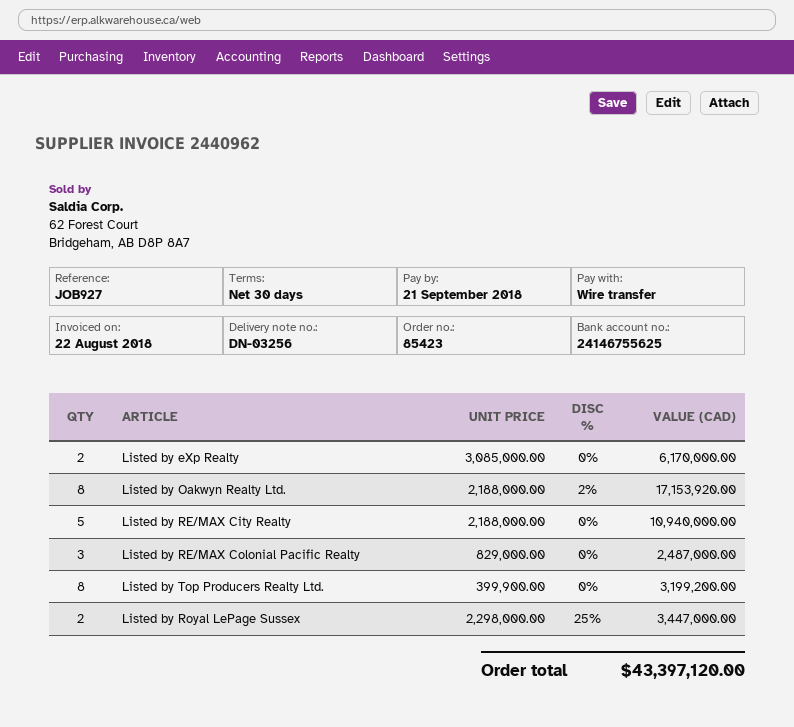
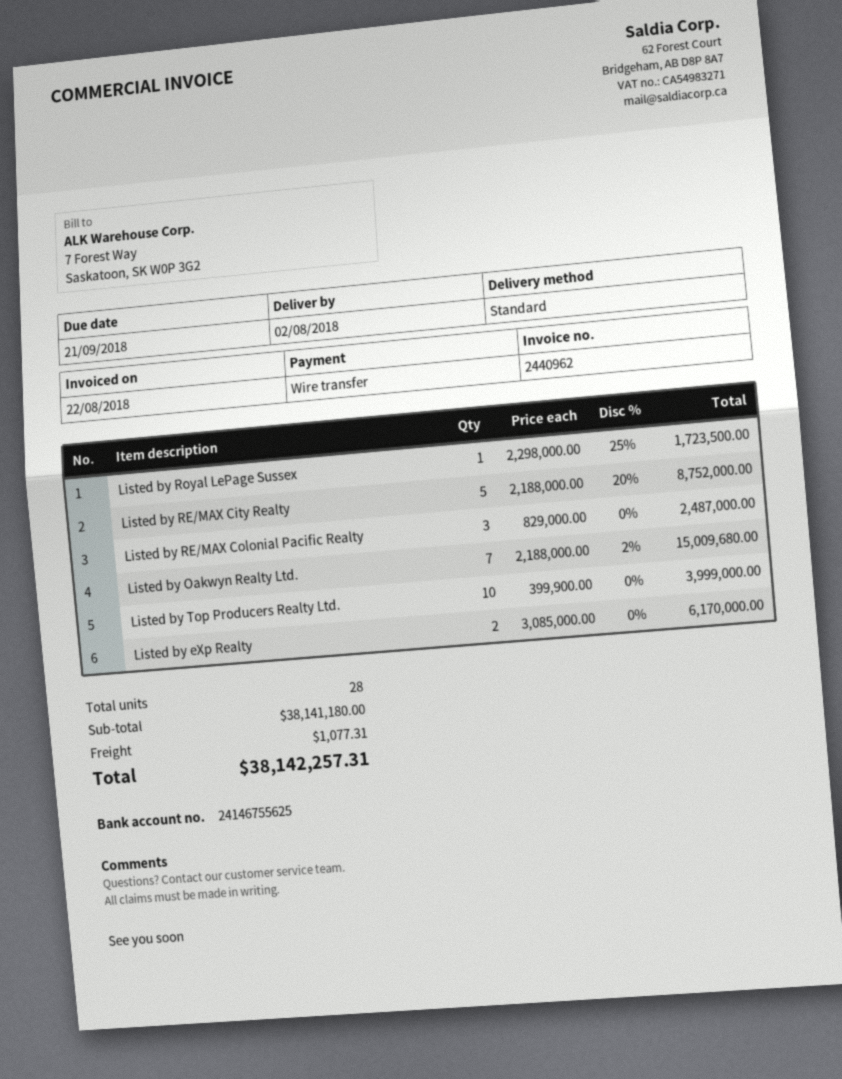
Listed by Oakwyn Realty Ltd.: 8 x 2188000.00 - 2% = 17153920.00 -> 7 x 2188000.00 - 2% = 15009680.00
Listed by RE/MAX City Realty: 5 x 2188000.00 = 10940000.00 -> 5 x 2188000.00 - 20% = 8752000.00
Listed by Top Producers Realty Ltd.: 8 x 399900.00 = 3199200.00 -> 10 x 399900.00 = 3999000.00
Listed by Royal LePage Sussex: 2 x 2298000.00 - 25% = 3447000.00 -> 1 x 2298000.00 - 25% = 1723500.00
shipping: none -> 1077.31
total: 43397120.00 -> 38142257.31

